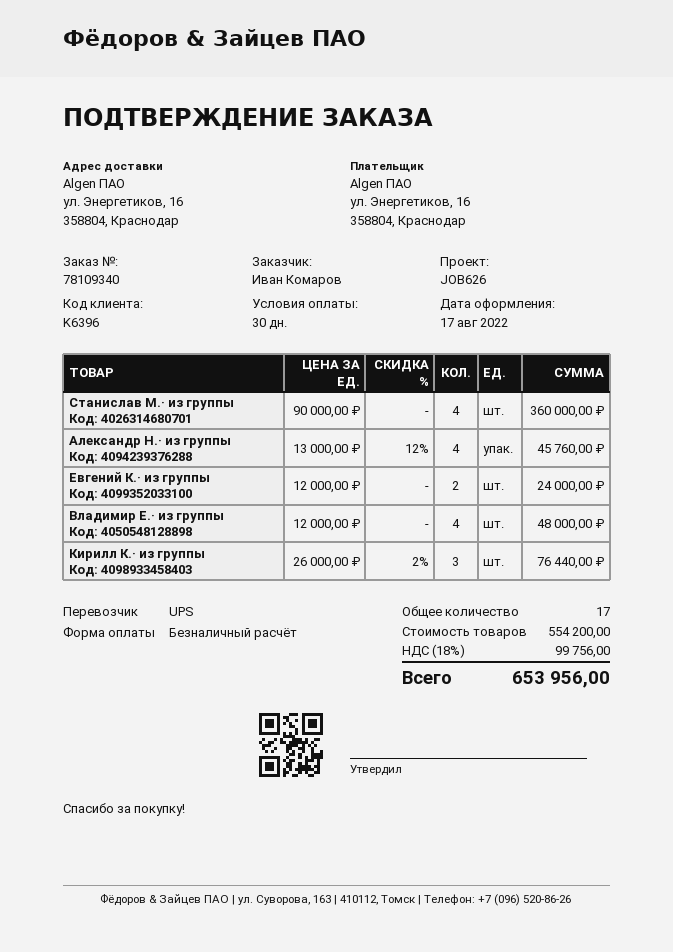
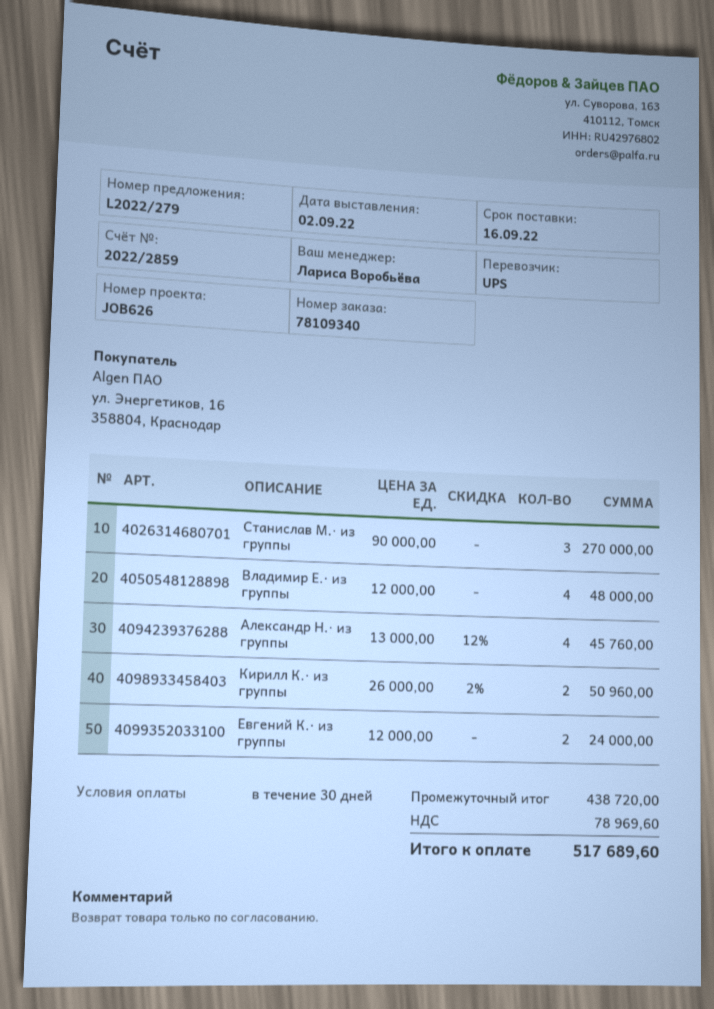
Станислав М.· из группы: 4 x 90000.00 = 360000.00 -> 3 x 90000.00 = 270000.00
Кирилл К.· из группы: 3 x 26000.00 - 2% = 76440.00 -> 2 x 26000.00 - 2% = 50960.00
subtotal: 554200.00 -> 438720.00
tax: 99756.00 -> 78969.60
total: 653956.00 -> 517689.60

